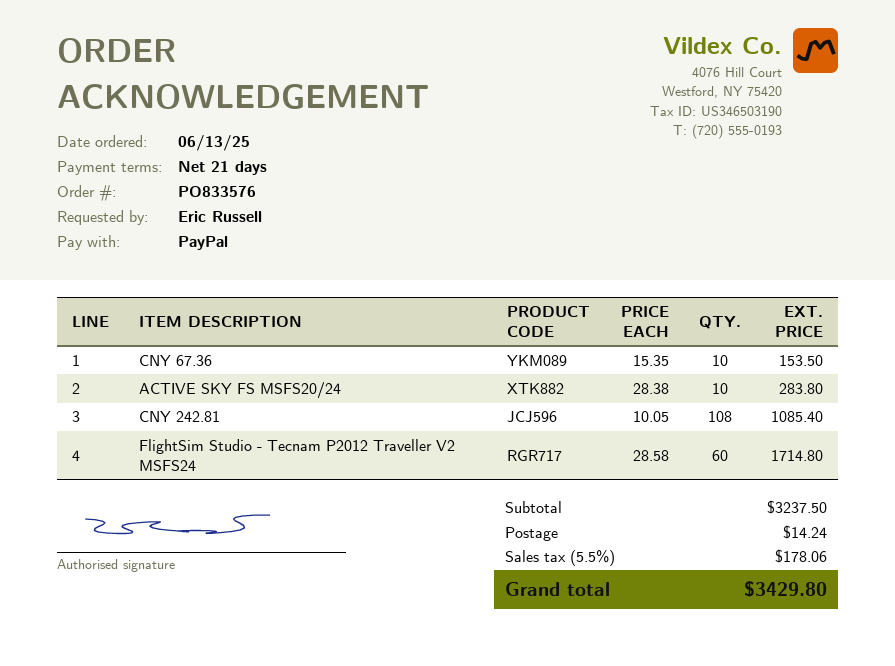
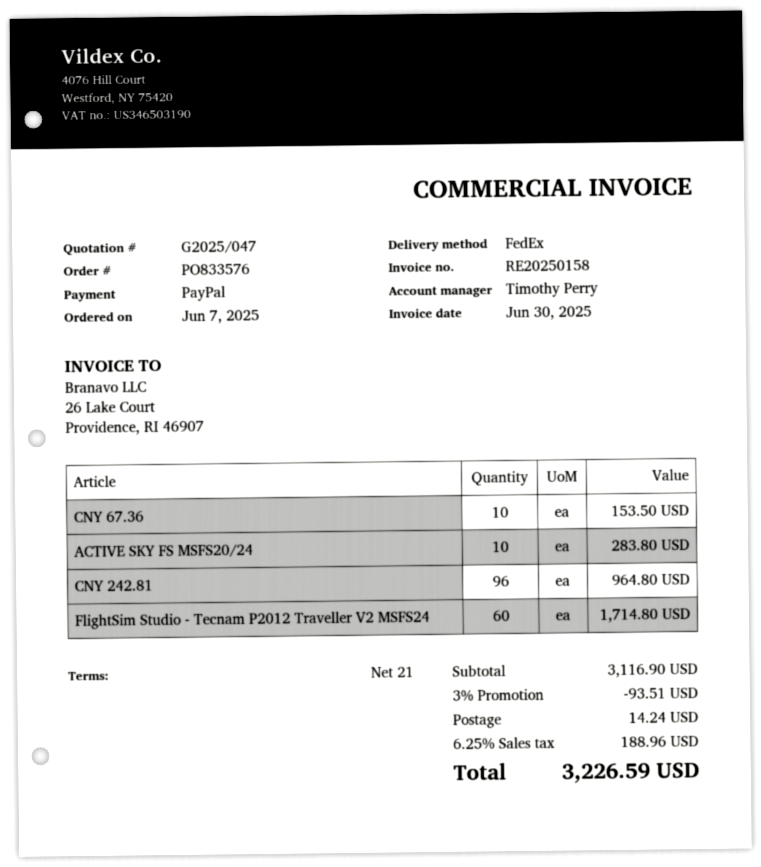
order date: 2025-06-13 -> 2025-06-07
CNY 242.81: 108 for 1085.40 -> 96 for 964.80
subtotal: 3237.50 -> 3116.90
discount: none -> 3% = 93.51
tax: 5.5% = 178.06 -> 6.25% = 188.96
total: 3429.80 -> 3226.59

